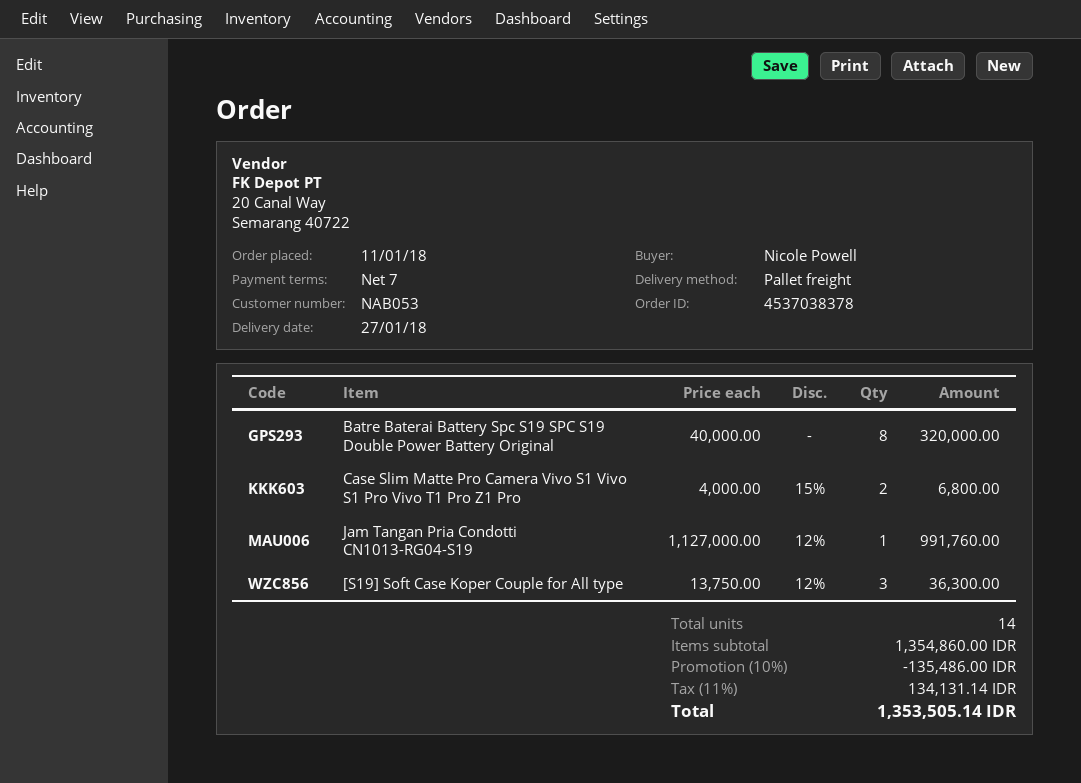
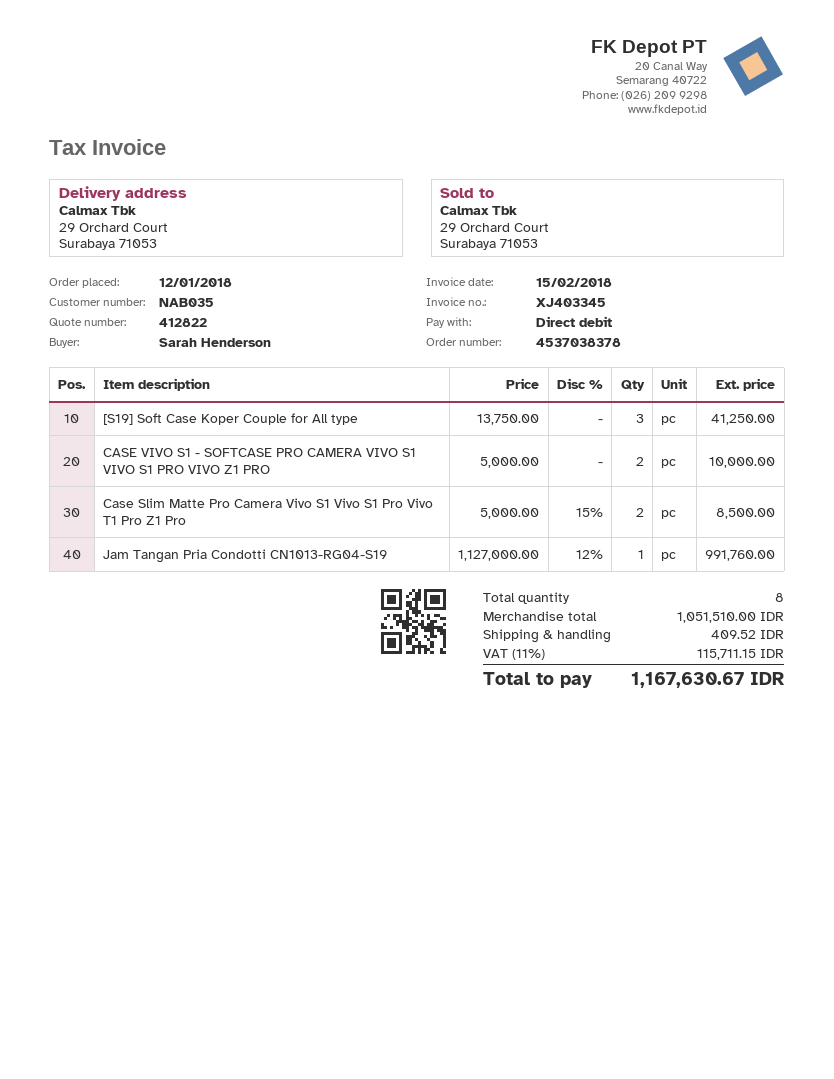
order date: 2018-01-11 -> 2018-01-12
customer number: NAB053 -> NAB035
ordered by: Nicole Powell -> Sarah Henderson
Batre Baterai Battery Spc S19 SPC S19 Double Power Battery Original: 8 x 40000.00 = 320000.00 -> none
Case Slim Matte Pro Camera Vivo S1 Vivo S1 Pro Vivo T1 Pro Z1 Pro: 2 x 4000.00 - 15% = 6800.00 -> 2 x 5000.00 - 15% = 8500.00
[S19] Soft Case Koper Couple for All type: 3 x 13750.00 - 12% = 36300.00 -> 3 x 13750.00 = 41250.00
CASE VIVO S1 - SOFTCASE PRO CAMERA VIVO S1 VIVO S1 PRO VIVO Z1 PRO: none -> 2 x 5000.00 = 10000.00
total quantity: 14 -> 8
subtotal: 1354860.00 -> 1051510.00
discount: 10% = 135486.00 -> none
shipping: none -> 409.52
tax: 11% = 134131.14 -> 11% = 115711.15
total: 1353505.14 -> 1167630.67

